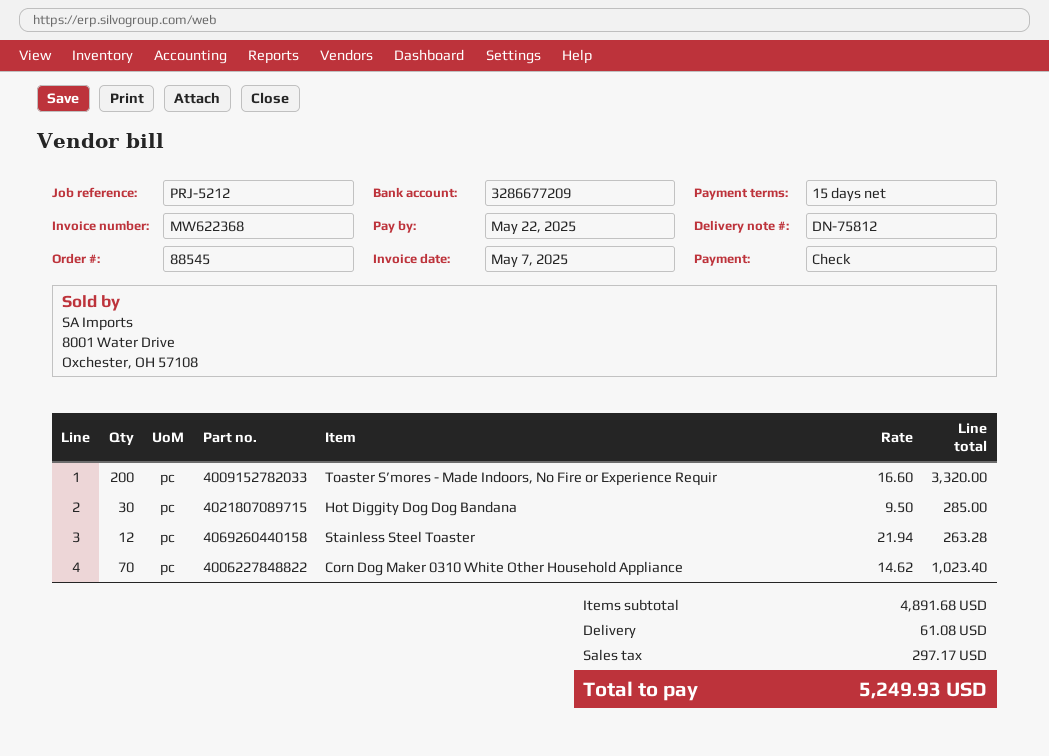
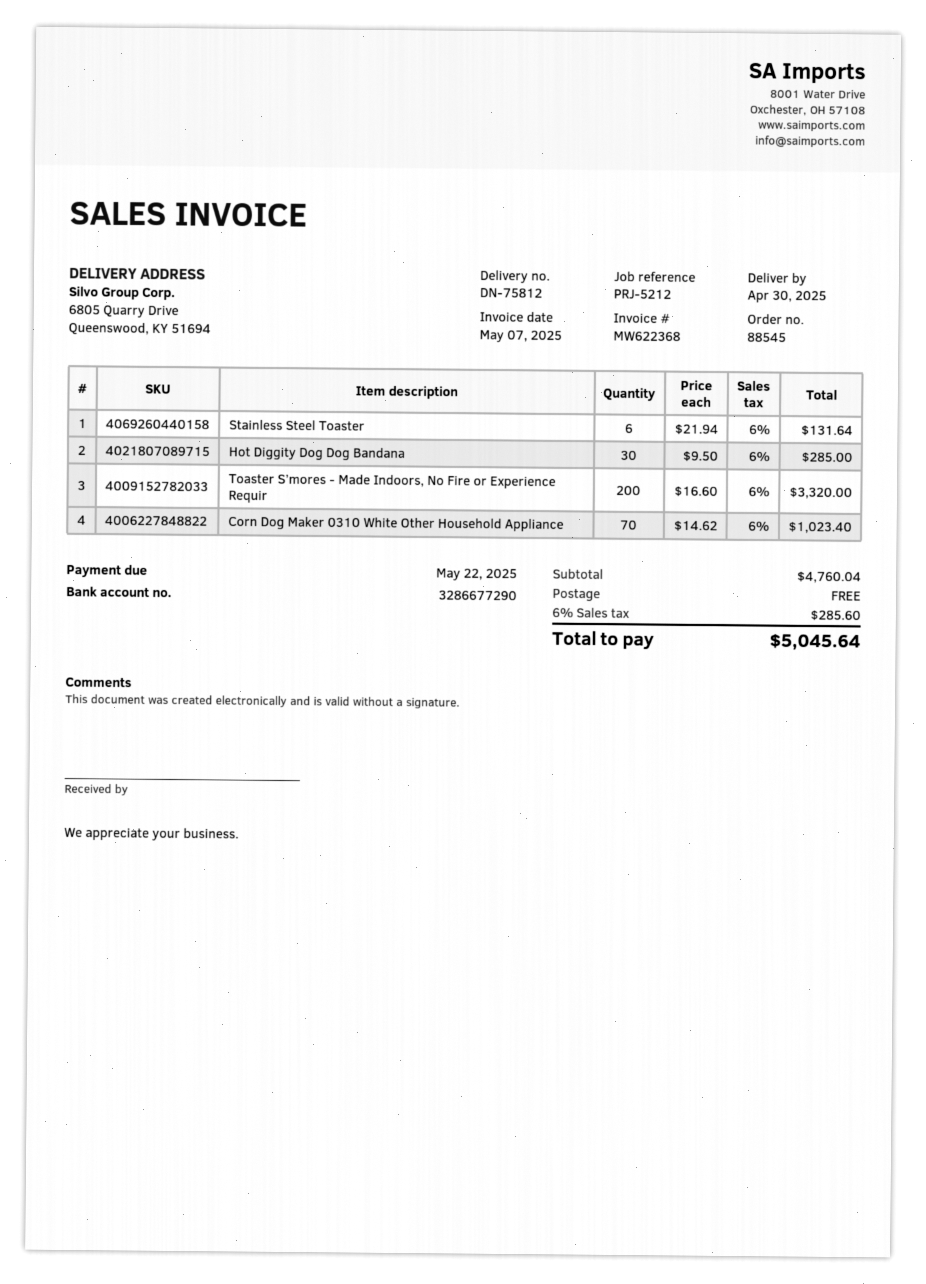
bank account: 3286677209 -> 3286677290
Stainless Steel Toaster: 12 x 21.94 = 263.28 -> 6 x 21.94 = 131.64
subtotal: 4891.68 -> 4760.04
shipping: 61.08 -> 0.00
tax: 297.17 -> 285.60
total: 5249.93 -> 5045.64

